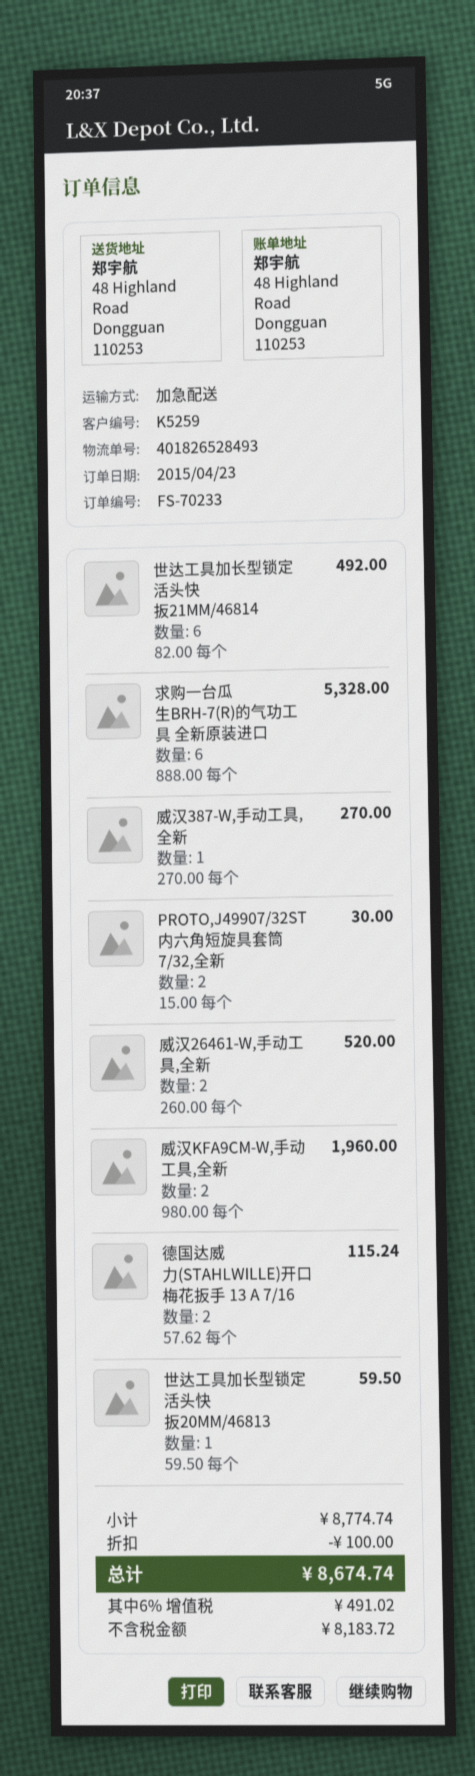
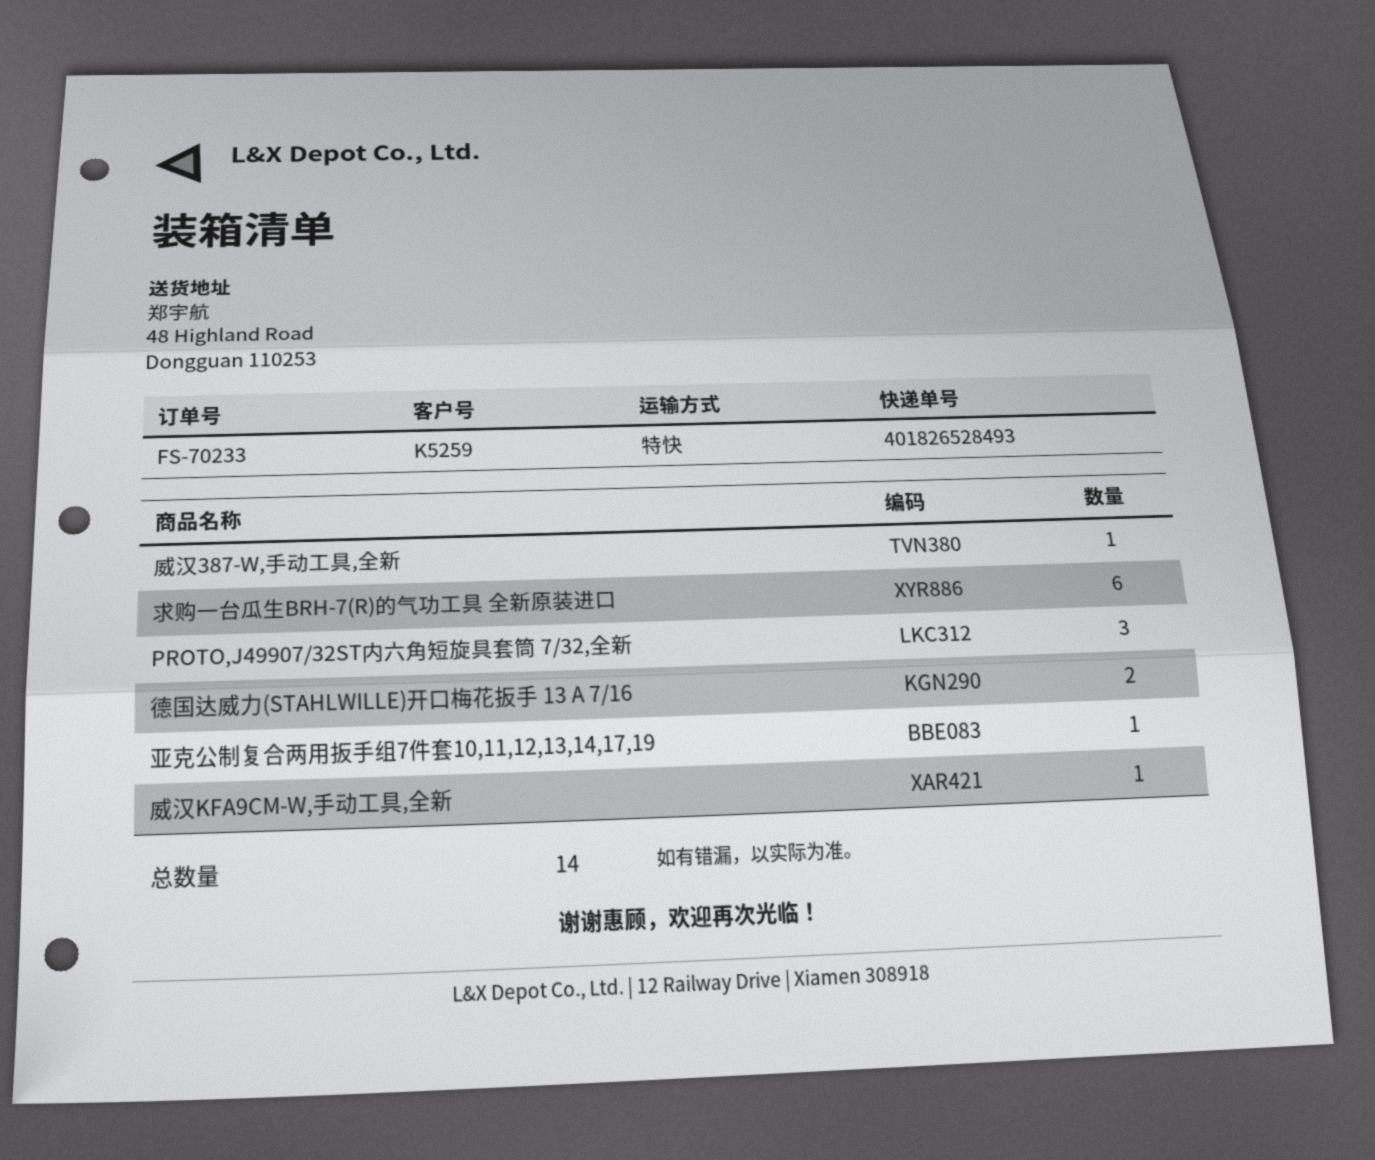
世达工具加长型锁定活头快扳21MM/46814: 6 -> none
PROTO,J49907/32ST内六角短旋具套筒 7/32,全新: 2 -> 3
威汉26461-W,手动工具,全新: 2 -> none
威汉KFA9CM-W,手动工具,全新: 2 -> 1
世达工具加长型锁定活头快扳20MM/46813: 1 -> none
亚克公制复合两用扳手组7件套10,11,12,13,14,17,19: none -> 1

